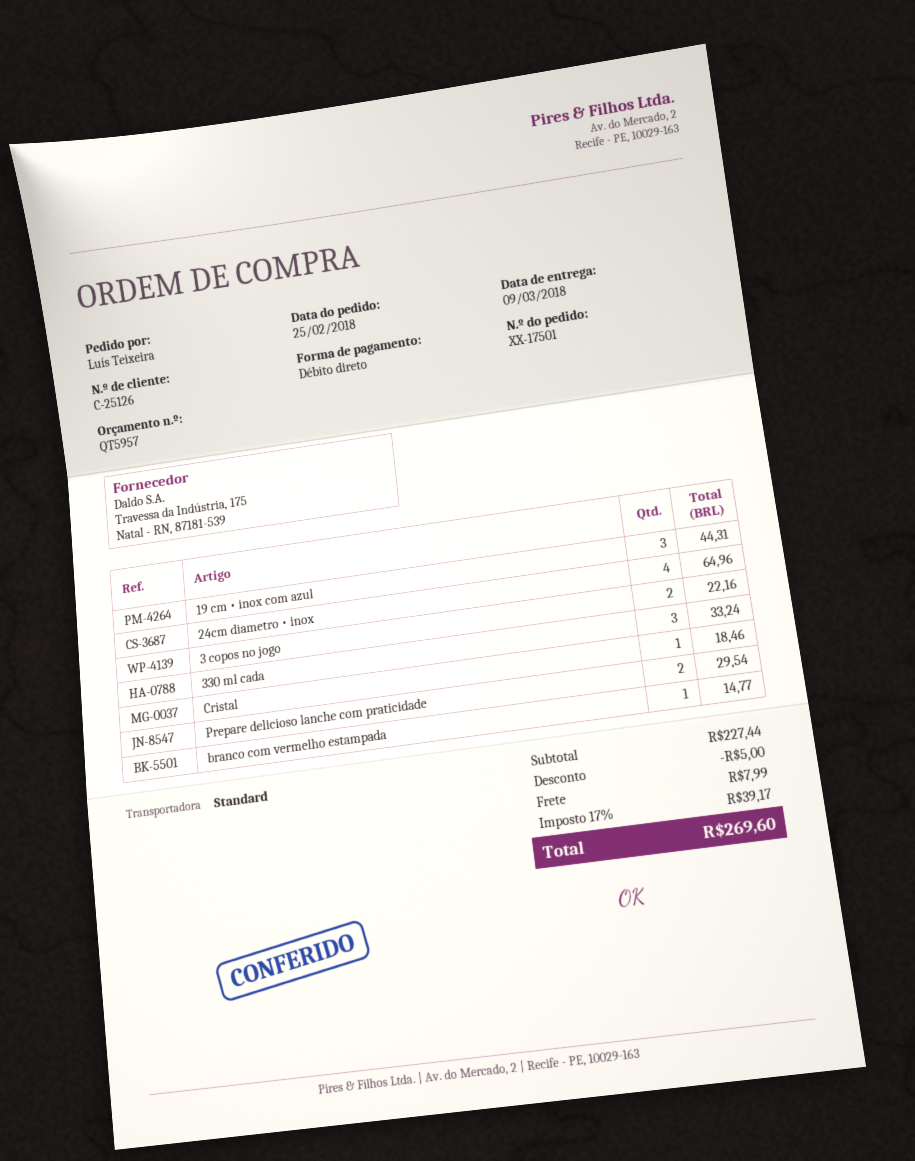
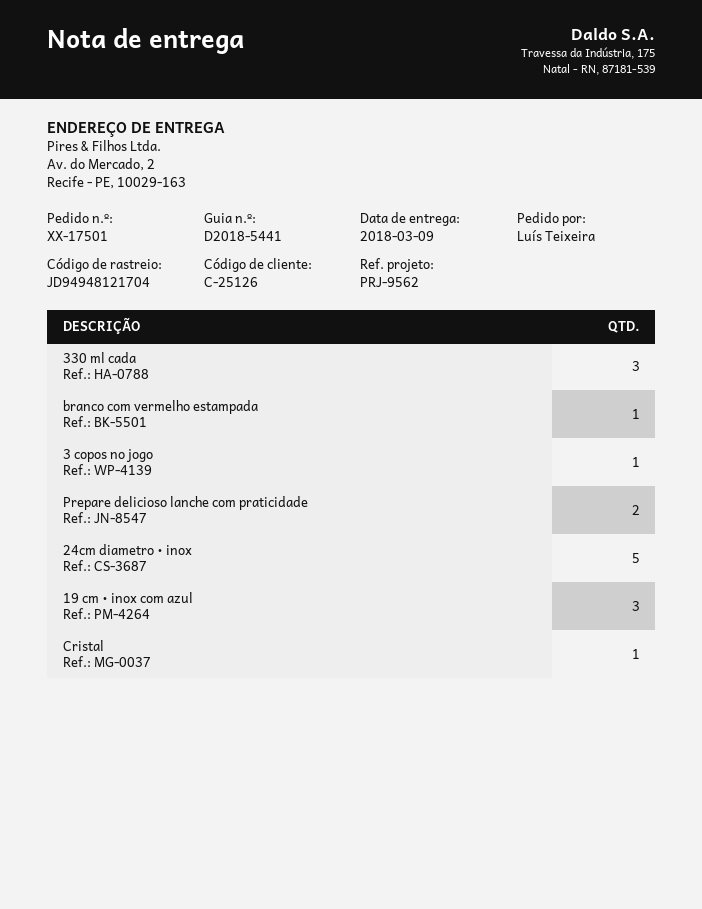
24cm diametro • inox: 4 -> 5
3 copos no jogo: 2 -> 1

